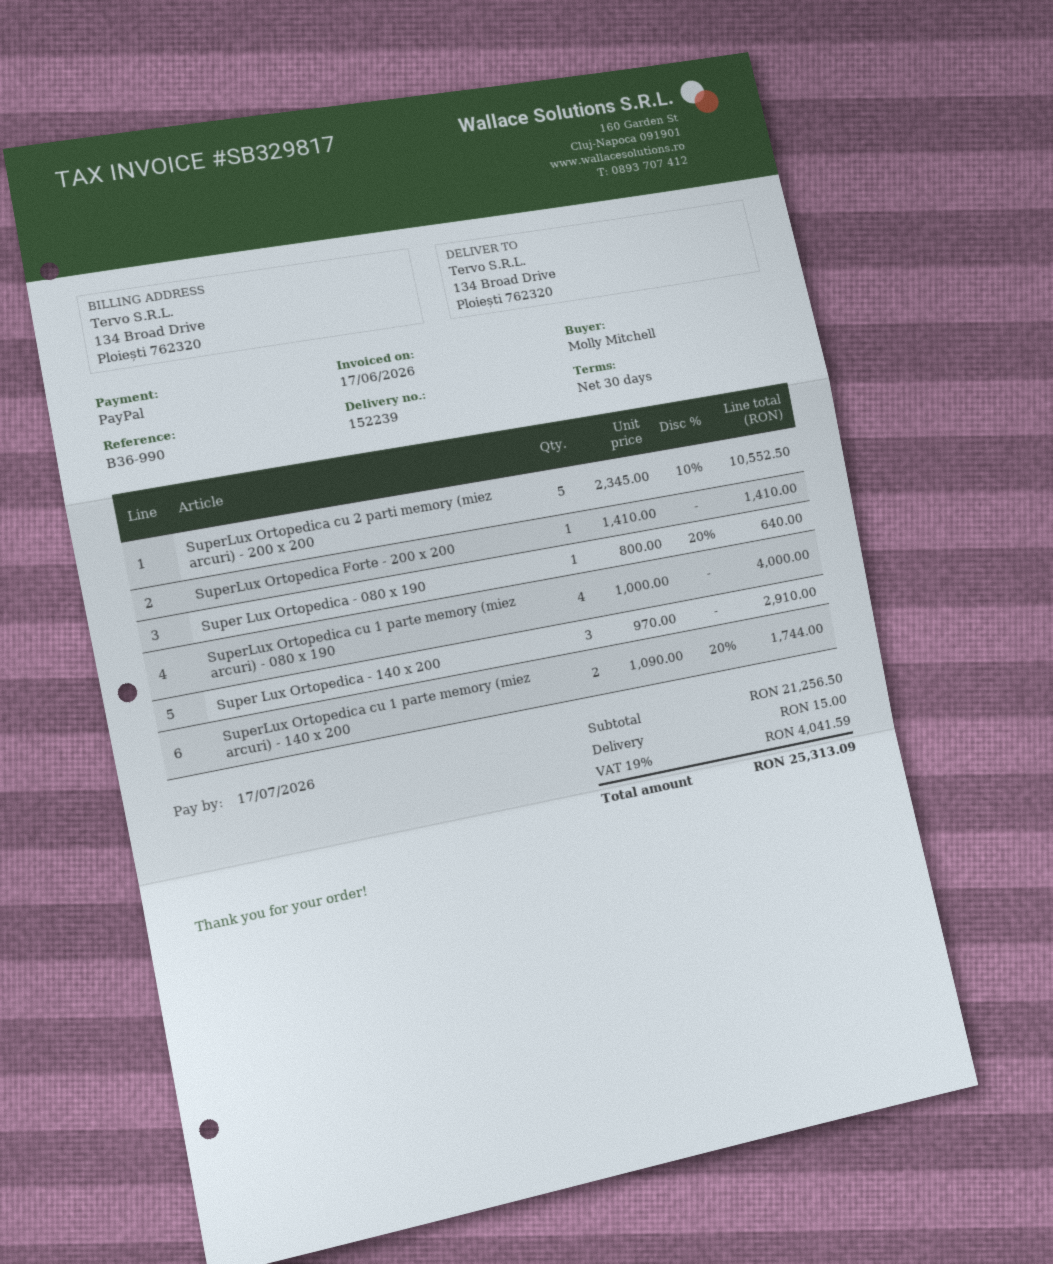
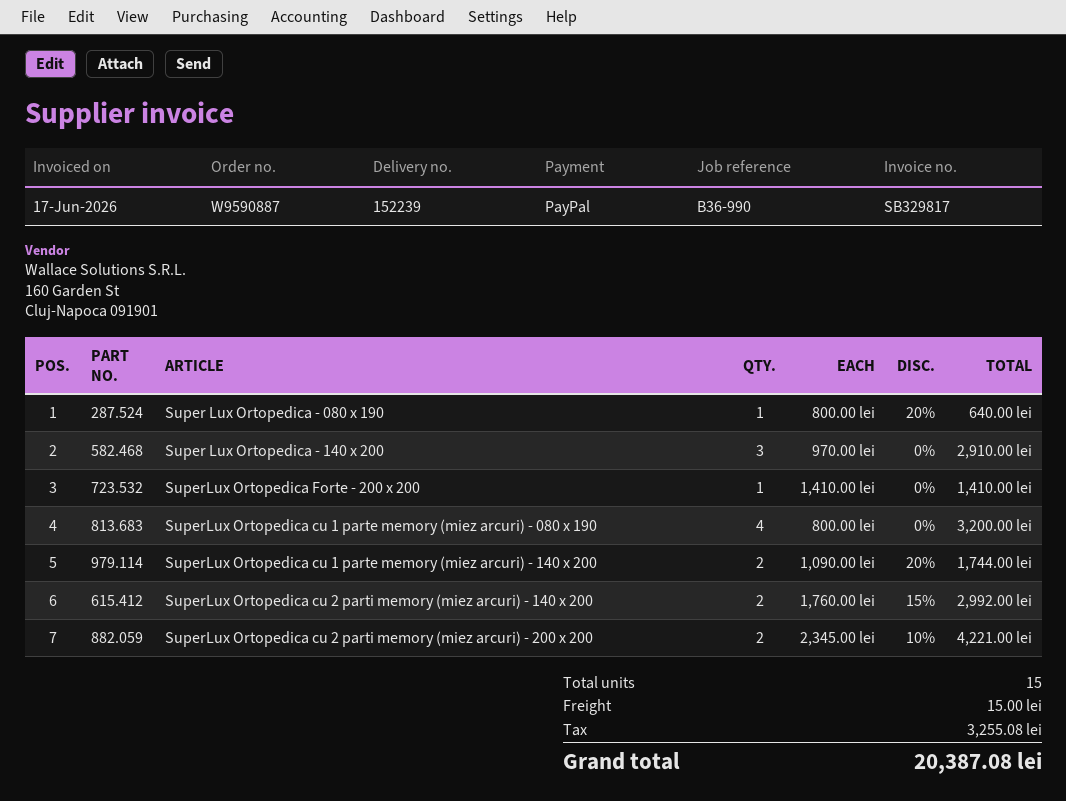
SuperLux Ortopedica cu 2 parti memory (miez arcuri) - 200 x 200: 5 x 2345.00 - 10% = 10552.50 -> 2 x 2345.00 - 10% = 4221.00
SuperLux Ortopedica cu 1 parte memory (miez arcuri) - 080 x 190: 4 x 1000.00 = 4000.00 -> 4 x 800.00 = 3200.00
SuperLux Ortopedica cu 2 parti memory (miez arcuri) - 140 x 200: none -> 2 x 1760.00 - 15% = 2992.00
tax: 4041.59 -> 3255.08
total: 25313.09 -> 20387.08

